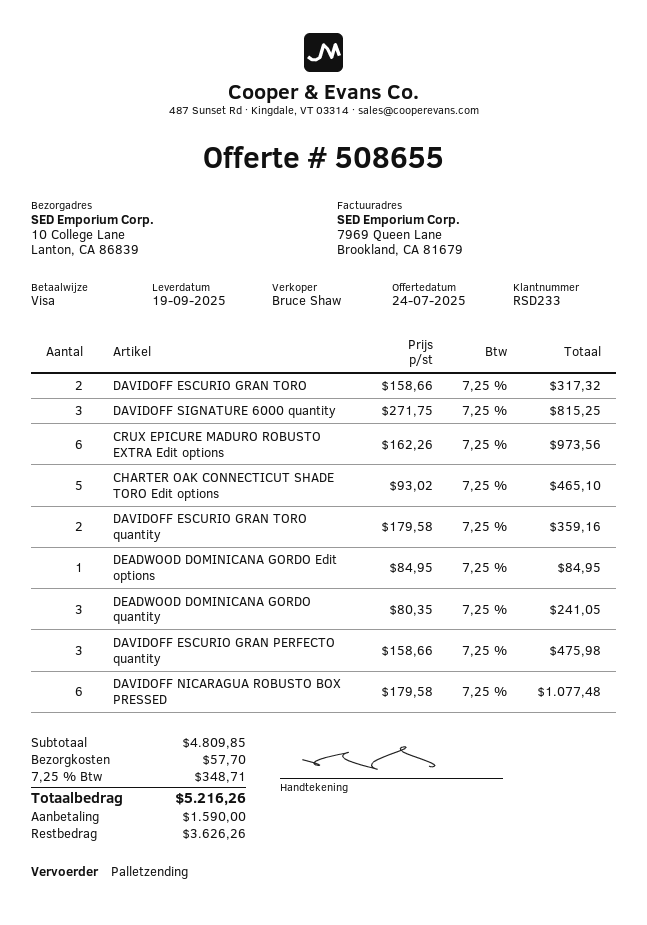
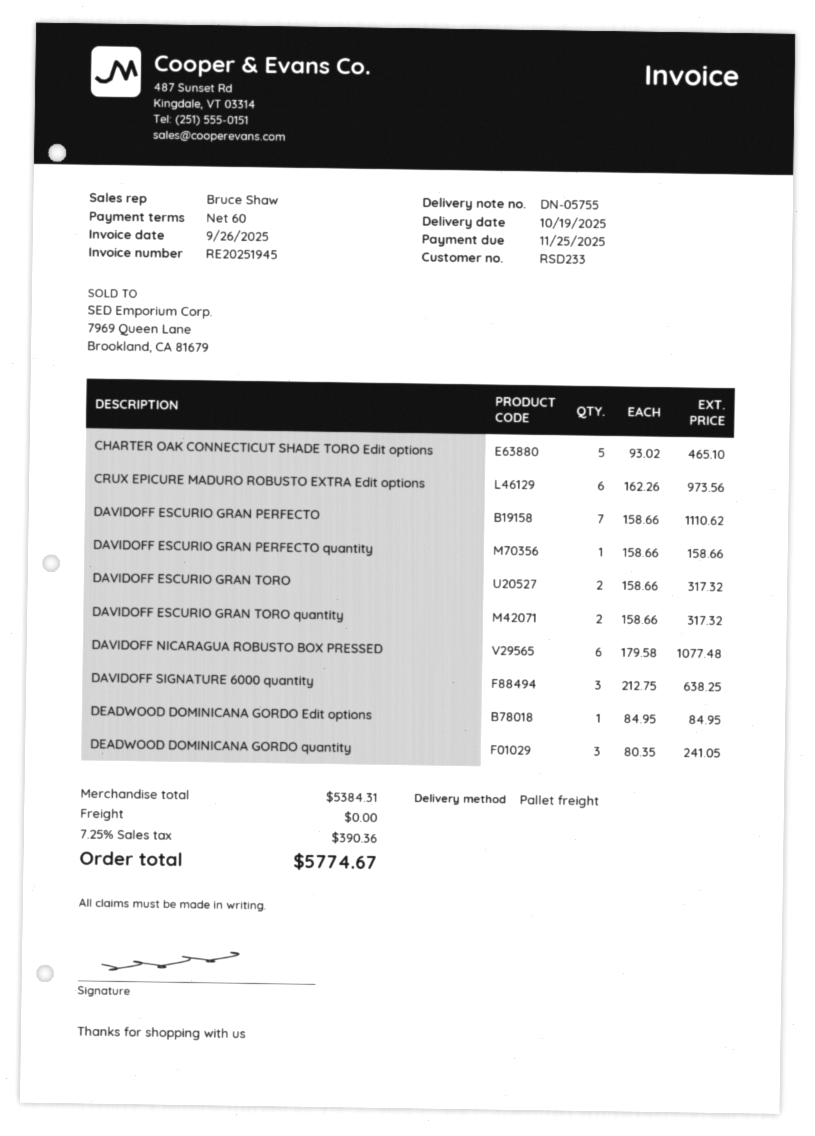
delivery date: 2025-09-19 -> 2025-10-19
DAVIDOFF SIGNATURE 6000 quantity: 3 x 271.75 = 815.25 -> 3 x 212.75 = 638.25
DAVIDOFF ESCURIO GRAN TORO quantity: 2 x 179.58 = 359.16 -> 2 x 158.66 = 317.32
DAVIDOFF ESCURIO GRAN PERFECTO quantity: 3 x 158.66 = 475.98 -> 1 x 158.66 = 158.66
DAVIDOFF ESCURIO GRAN PERFECTO: none -> 7 x 158.66 = 1110.62
subtotal: 4809.85 -> 5384.31
shipping: 57.70 -> 0.00
tax: 7.25% = 348.71 -> 7.25% = 390.36
total: 5216.26 -> 5774.67

